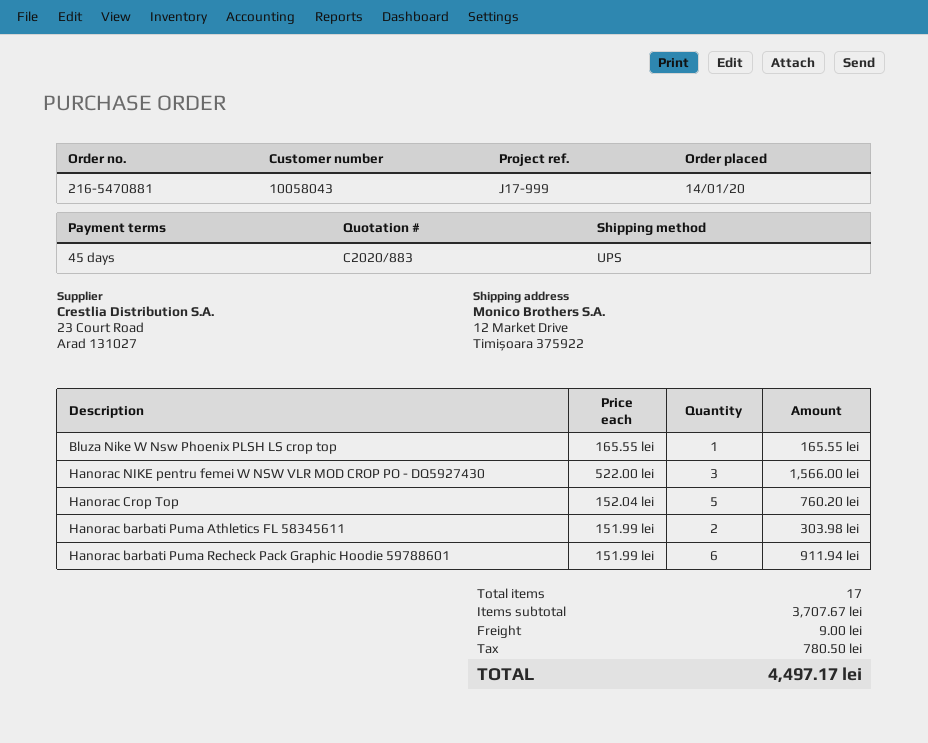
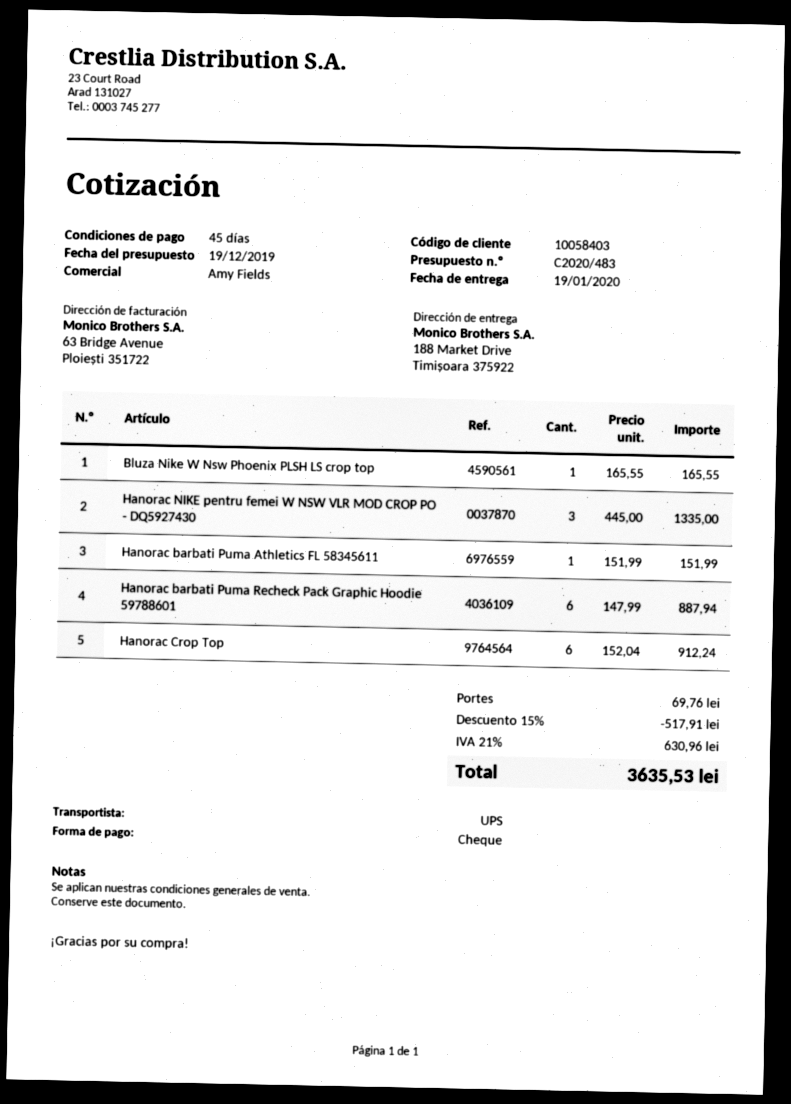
quote number: C2020/883 -> C2020/483
customer number: 10058043 -> 10058403
ship to: 12 Market Drive, Timișoara 375922 -> 188 Market Drive, Timișoara 375922
Hanorac NIKE pentru femei W NSW VLR MOD CROP PO - DQ5927430: 3 x 522.00 = 1566.00 -> 3 x 445.00 = 1335.00
Hanorac Crop Top: 5 x 152.04 = 760.20 -> 6 x 152.04 = 912.24
Hanorac barbati Puma Athletics FL 58345611: 2 x 151.99 = 303.98 -> 1 x 151.99 = 151.99
Hanorac barbati Puma Recheck Pack Graphic Hoodie 59788601: 6 x 151.99 = 911.94 -> 6 x 147.99 = 887.94
discount: none -> 15% = 517.91
shipping: 9.00 -> 69.76
tax: 780.50 -> 630.96
total: 4497.17 -> 3635.53

